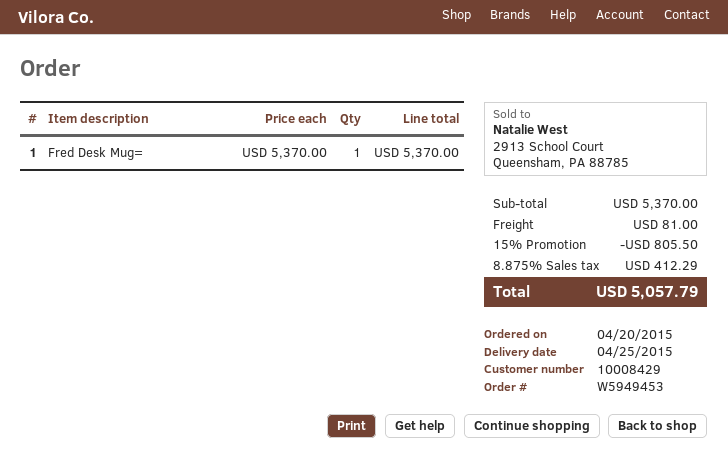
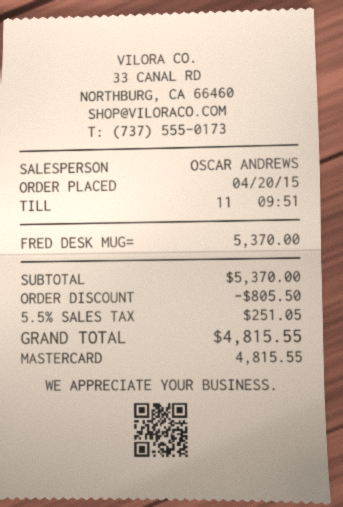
shipping: 81.00 -> none
tax: 8.875% = 412.29 -> 5.5% = 251.05
total: 5057.79 -> 4815.55

